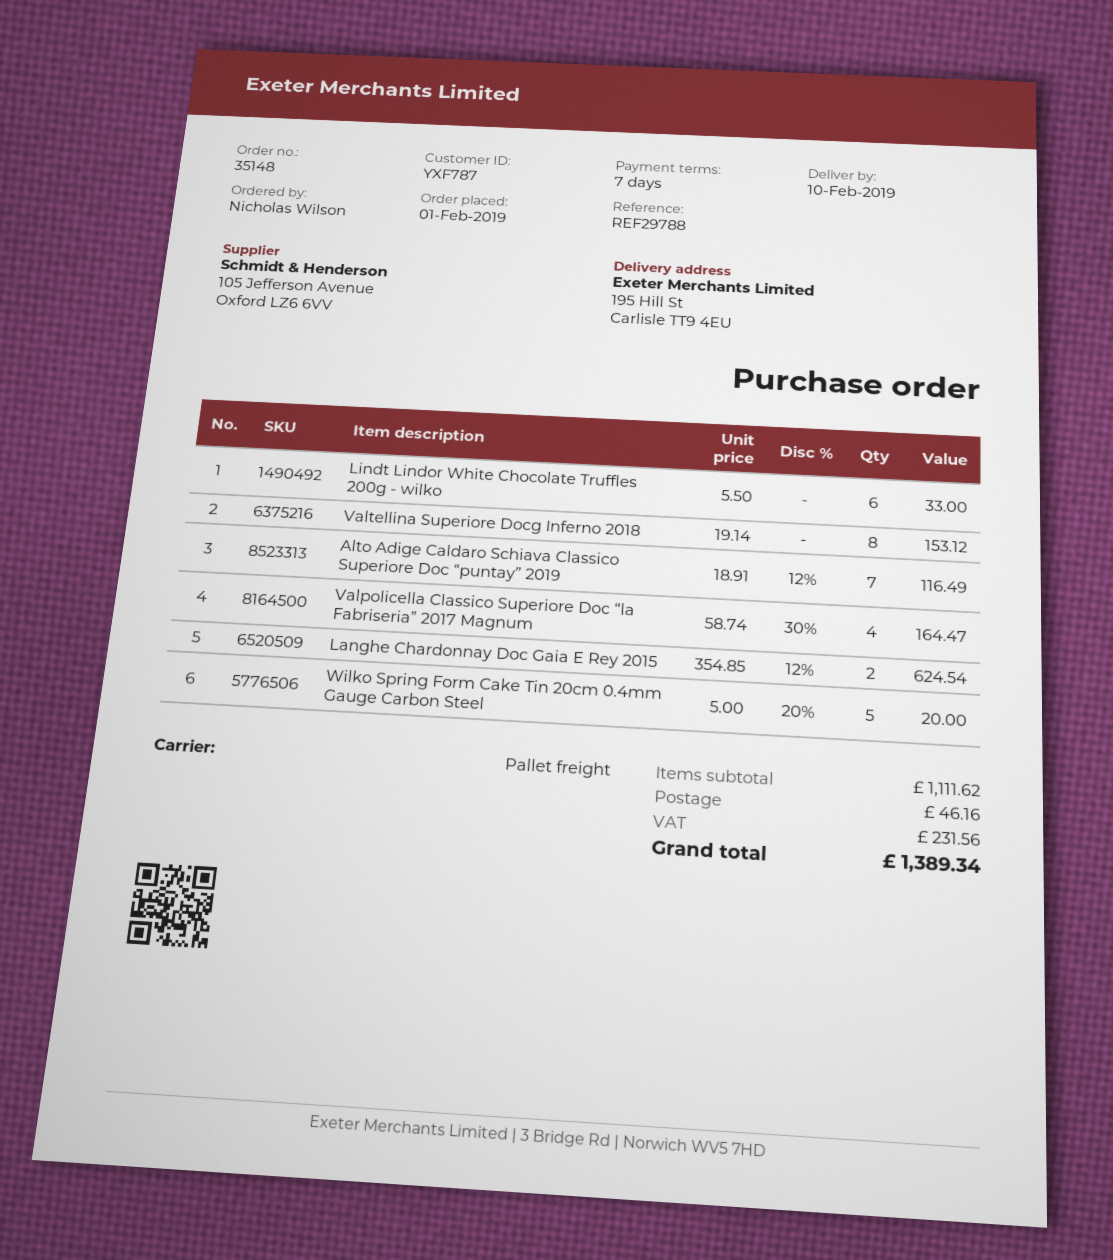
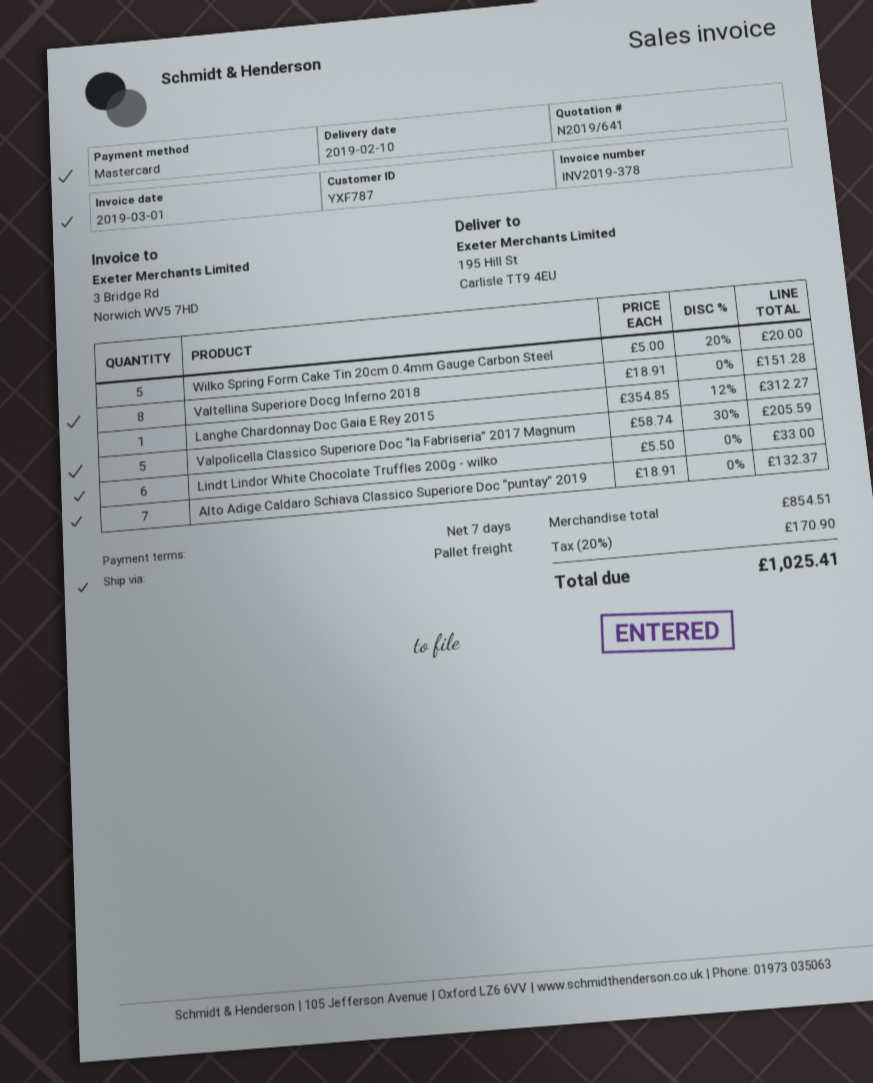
Valtellina Superiore Docg Inferno 2018: 8 x 19.14 = 153.12 -> 8 x 18.91 = 151.28
Alto Adige Caldaro Schiava Classico Superiore Doc “puntay” 2019: 7 x 18.91 - 12% = 116.49 -> 7 x 18.91 = 132.37
Valpolicella Classico Superiore Doc “la Fabriseria” 2017 Magnum: 4 x 58.74 - 30% = 164.47 -> 5 x 58.74 - 30% = 205.59
Langhe Chardonnay Doc Gaia E Rey 2015: 2 x 354.85 - 12% = 624.54 -> 1 x 354.85 - 12% = 312.27
subtotal: 1111.62 -> 854.51
shipping: 46.16 -> none
tax: 231.56 -> 170.90
total: 1389.34 -> 1025.41

